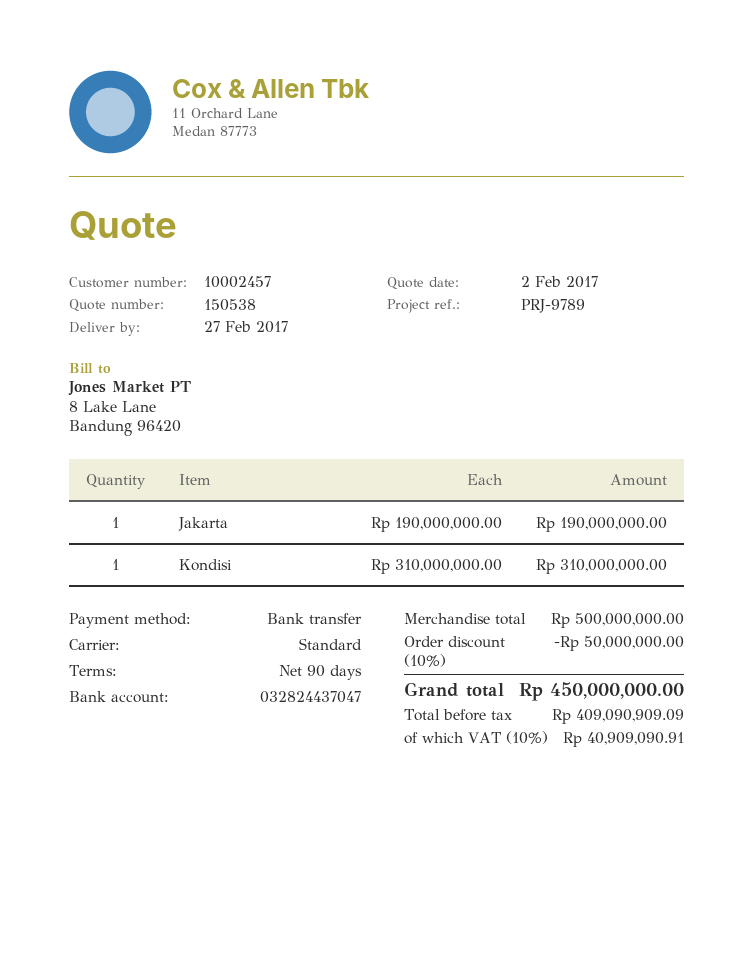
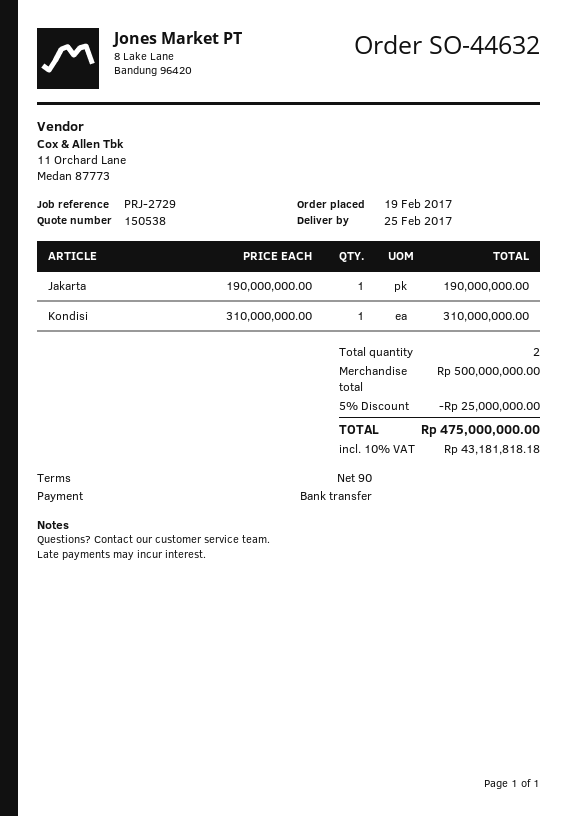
delivery date: 2017-02-27 -> 2017-02-25
reference: PRJ-9789 -> PRJ-2729
discount: 10% = 50000000.00 -> 5% = 25000000.00
tax: 10% = 40909090.91 -> 10% = 43181818.18
total: 450000000.00 -> 475000000.00

